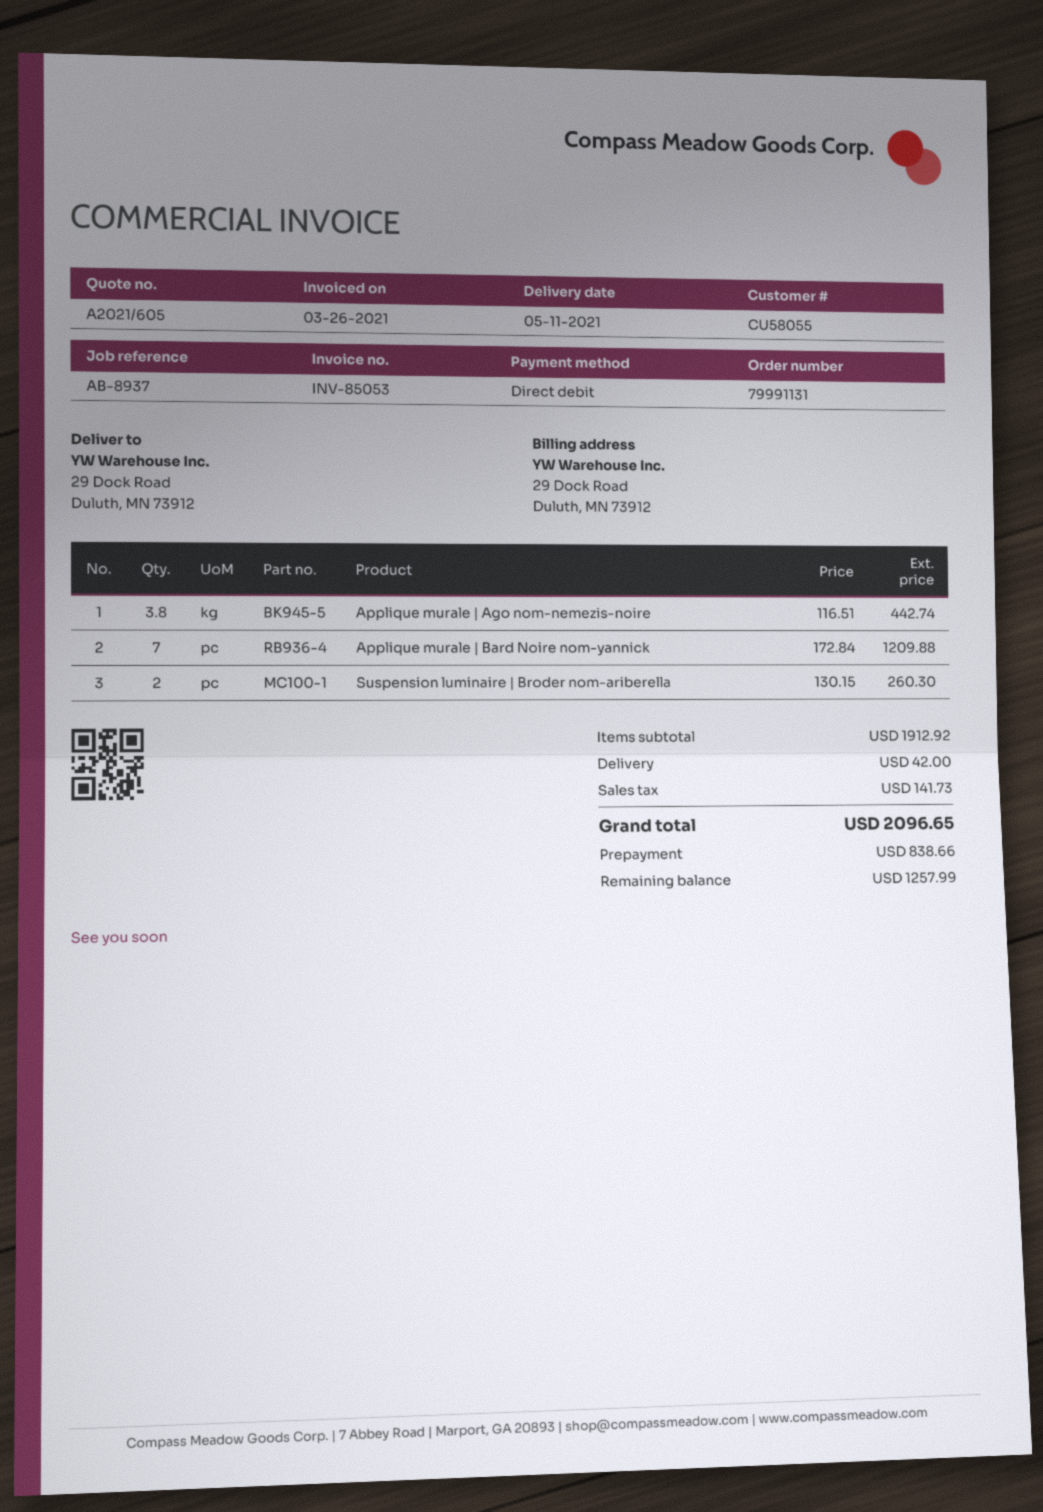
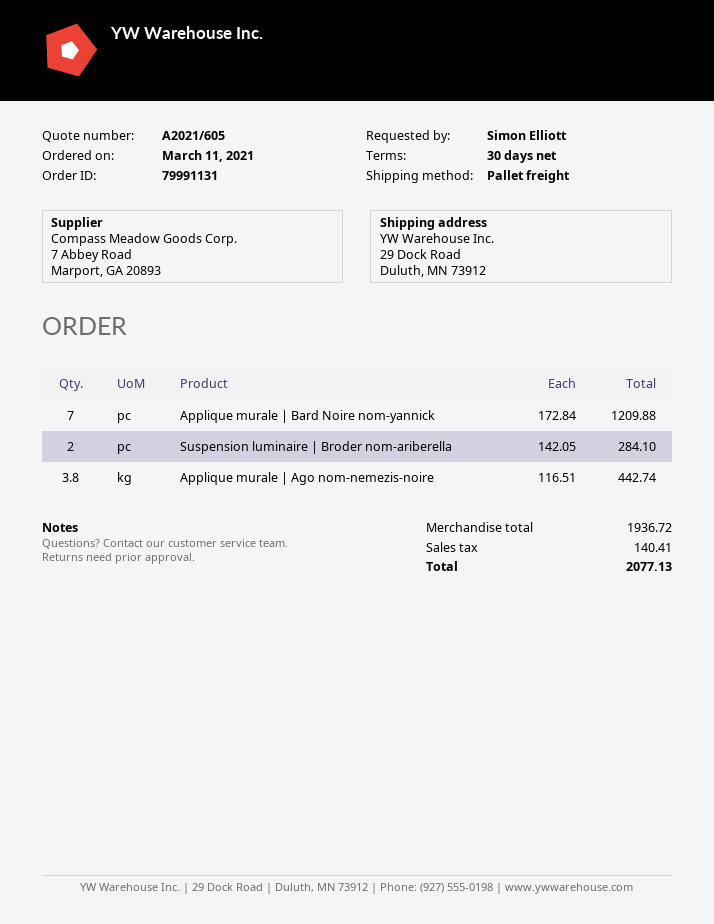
Suspension luminaire | Broder nom-ariberella: 2 x 130.15 = 260.30 -> 2 x 142.05 = 284.10
subtotal: 1912.92 -> 1936.72
shipping: 42.00 -> none
tax: 141.73 -> 140.41
total: 2096.65 -> 2077.13

